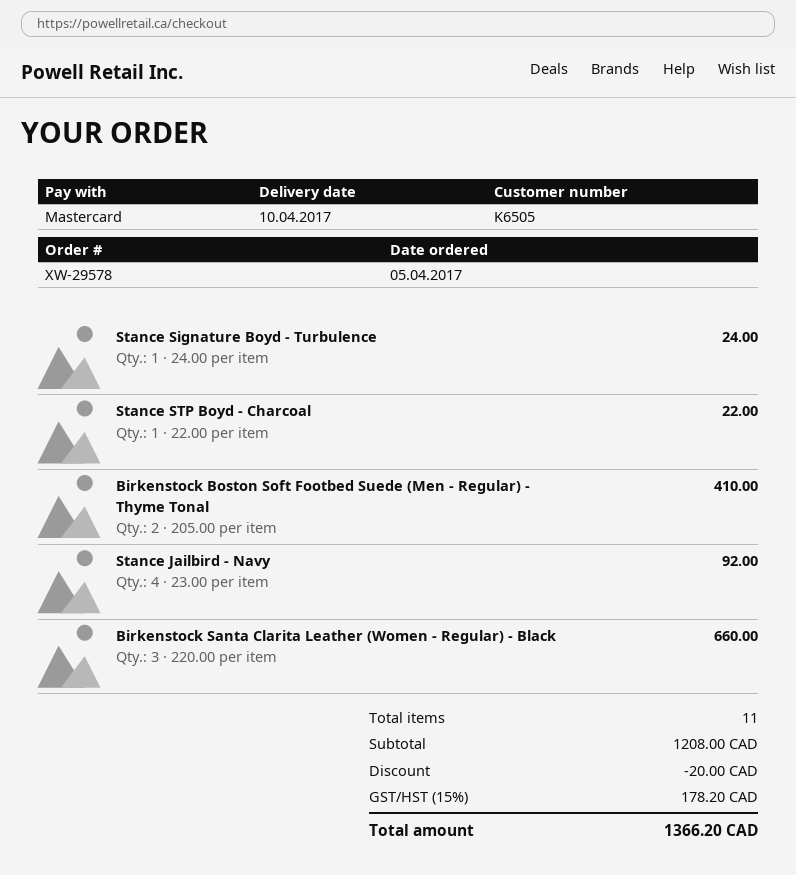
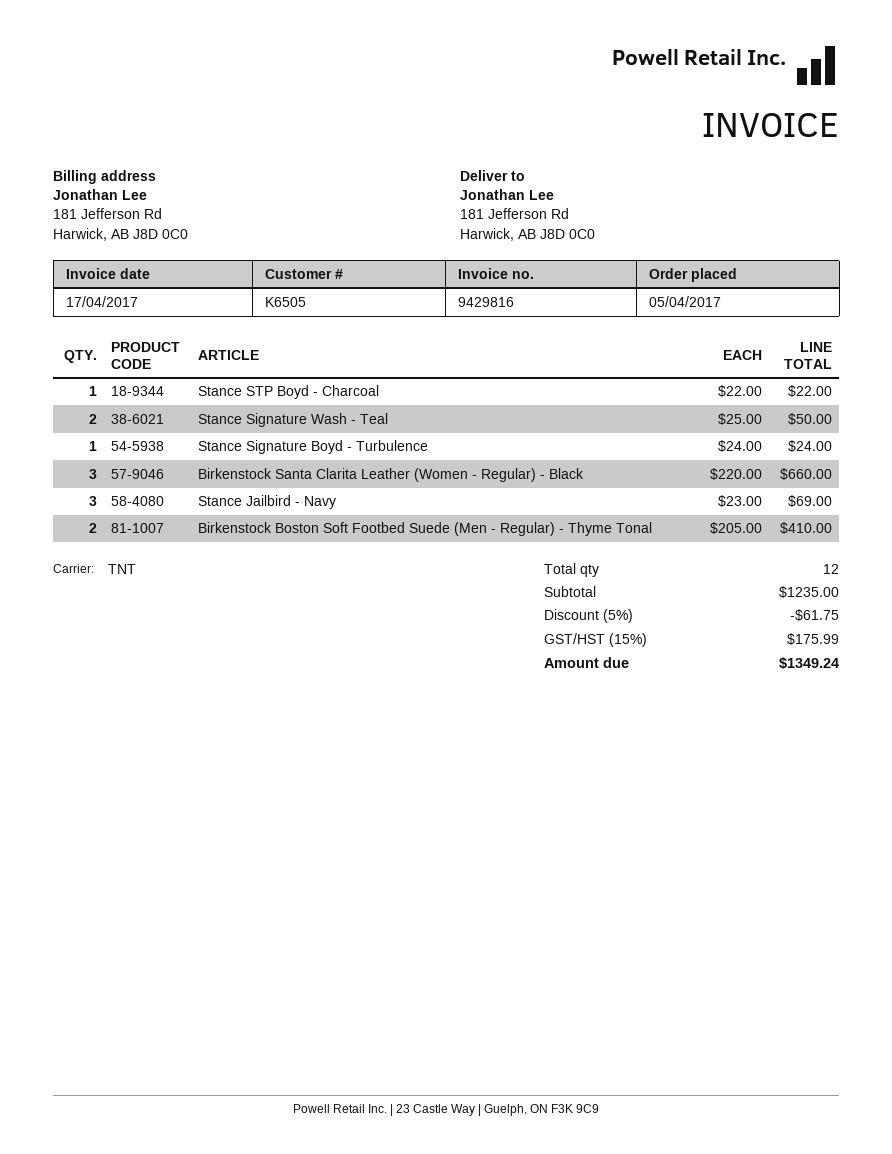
Stance Jailbird - Navy: 4 x 23.00 = 92.00 -> 3 x 23.00 = 69.00
Stance Signature Wash - Teal: none -> 2 x 25.00 = 50.00
total quantity: 11 -> 12
subtotal: 1208.00 -> 1235.00
discount: 20.00 -> 61.75
tax: 15% = 178.20 -> 15% = 175.99
total: 1366.20 -> 1349.24

